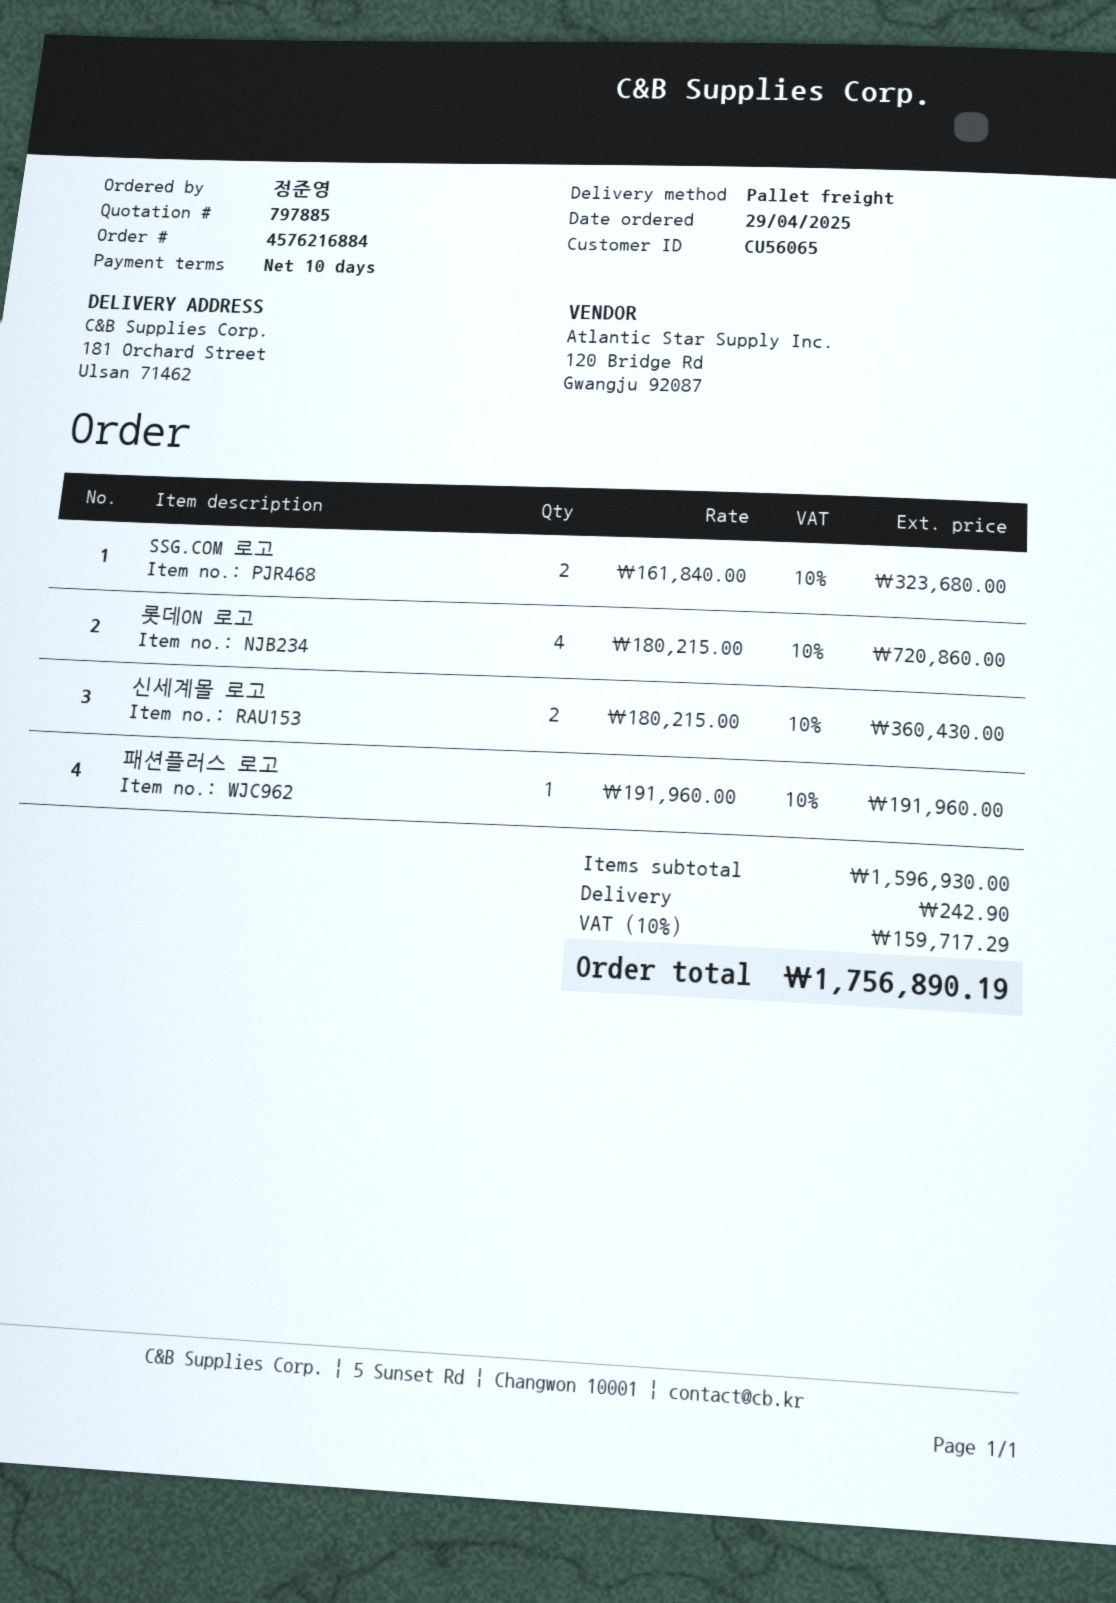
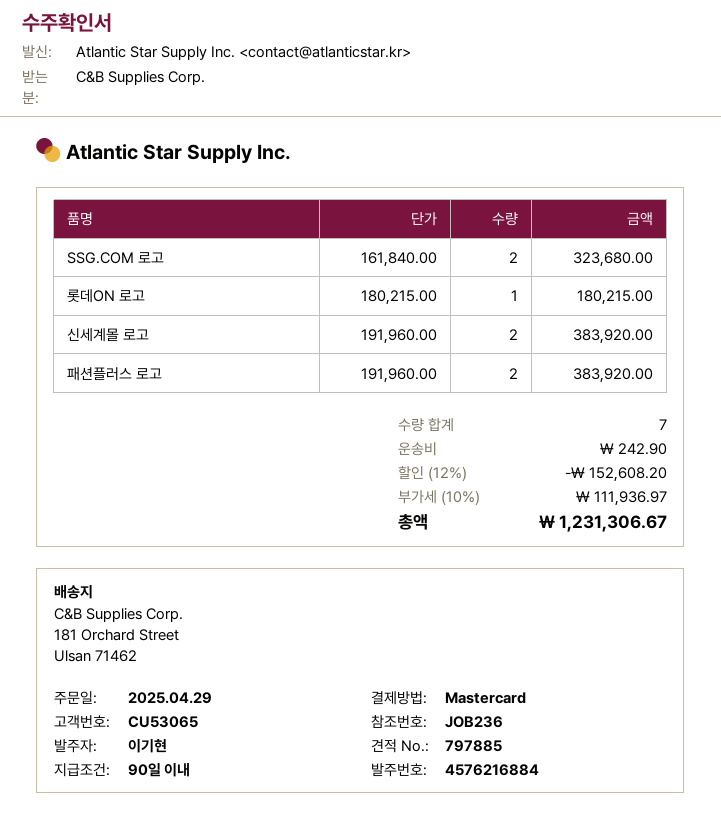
payment terms: 10 days -> 90 days
customer number: CU56065 -> CU53065
ordered by: 정준영 -> 이기현
롯데ON 로고: 4 x 180215.00 = 720860.00 -> 1 x 180215.00 = 180215.00
신세계몰 로고: 2 x 180215.00 = 360430.00 -> 2 x 191960.00 = 383920.00
패션플러스 로고: 1 x 191960.00 = 191960.00 -> 2 x 191960.00 = 383920.00
discount: none -> 12% = 152608.20
tax: 10% = 159717.29 -> 10% = 111936.97
total: 1756890.19 -> 1231306.67

